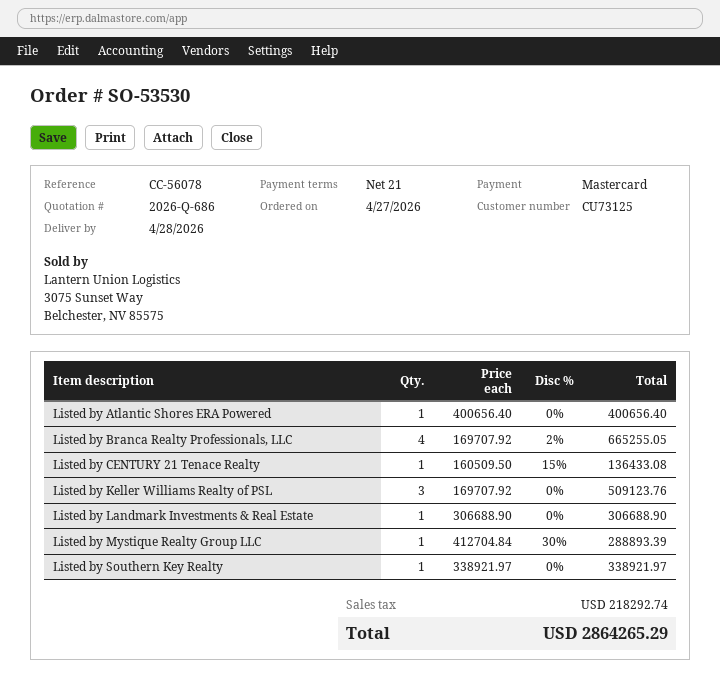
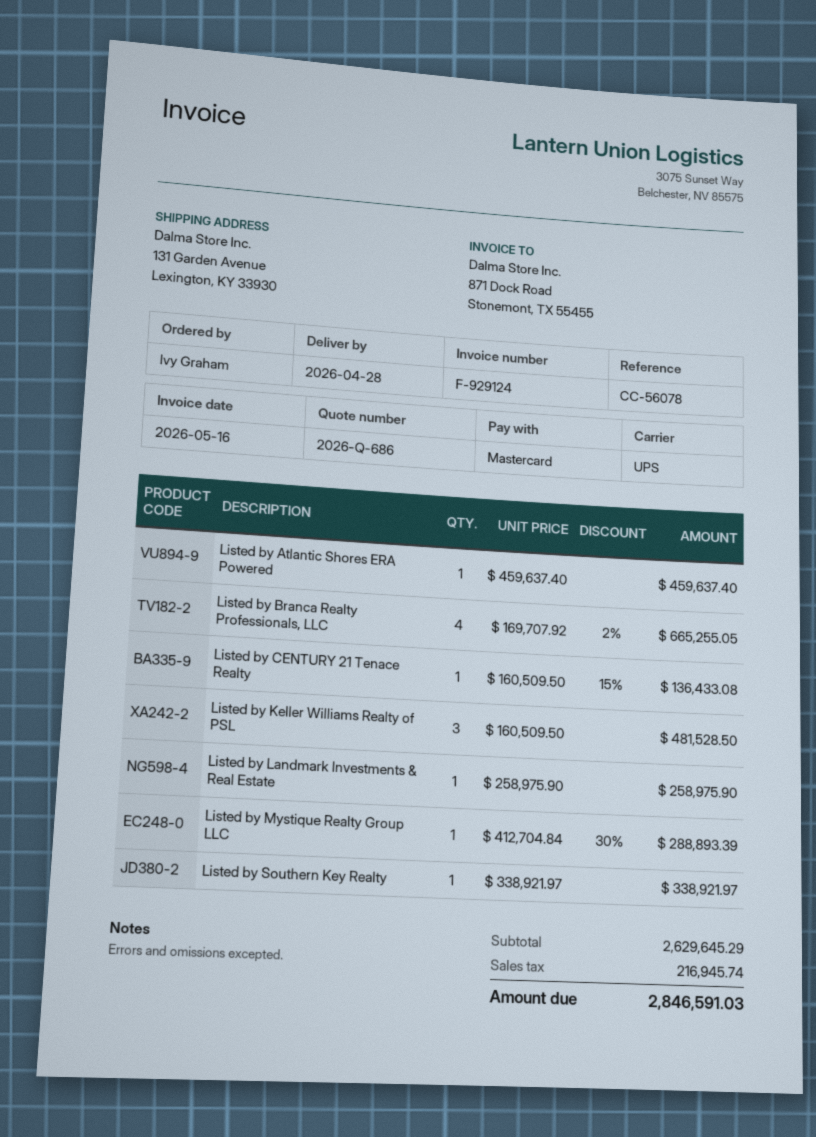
Listed by Atlantic Shores ERA Powered: 1 x 400656.40 = 400656.40 -> 1 x 459637.40 = 459637.40
Listed by Keller Williams Realty of PSL: 3 x 169707.92 = 509123.76 -> 3 x 160509.50 = 481528.50
Listed by Landmark Investments & Real Estate: 1 x 306688.90 = 306688.90 -> 1 x 258975.90 = 258975.90
tax: 218292.74 -> 216945.74
total: 2864265.29 -> 2846591.03

